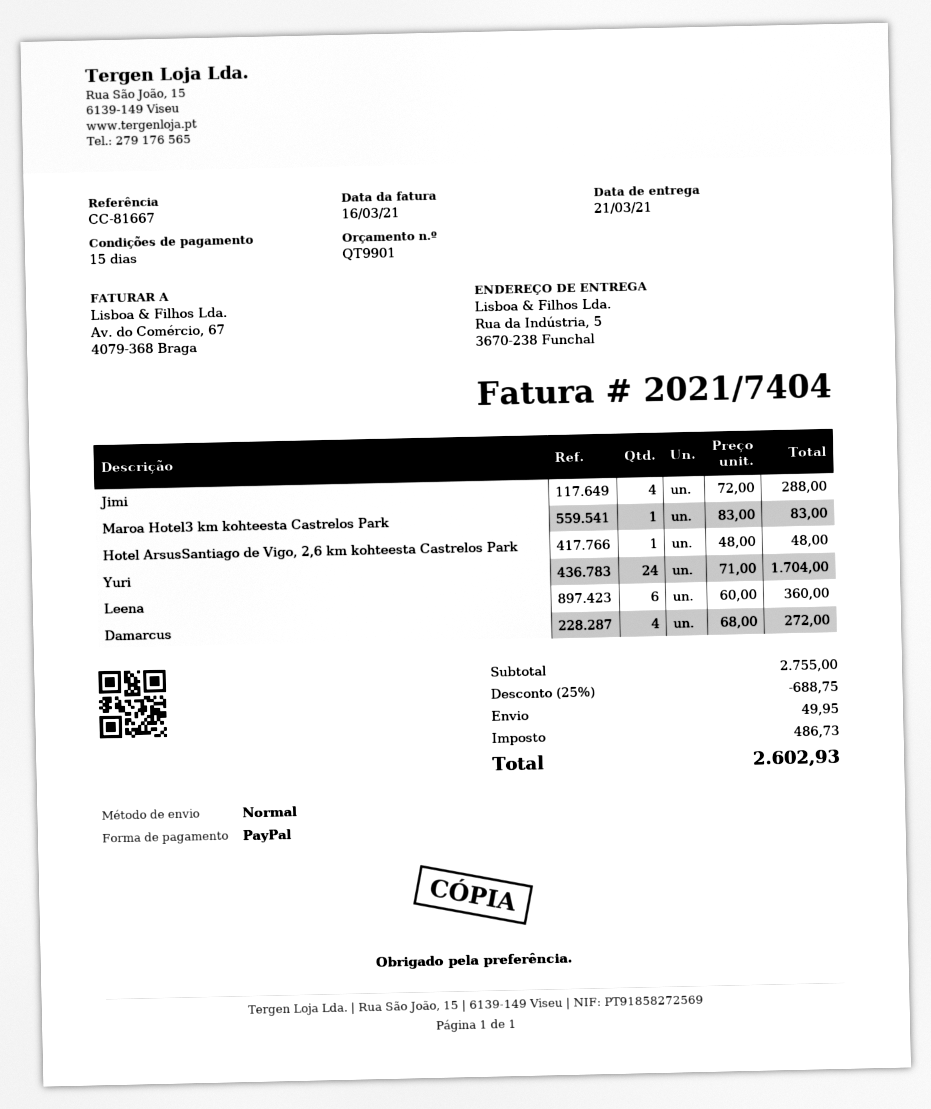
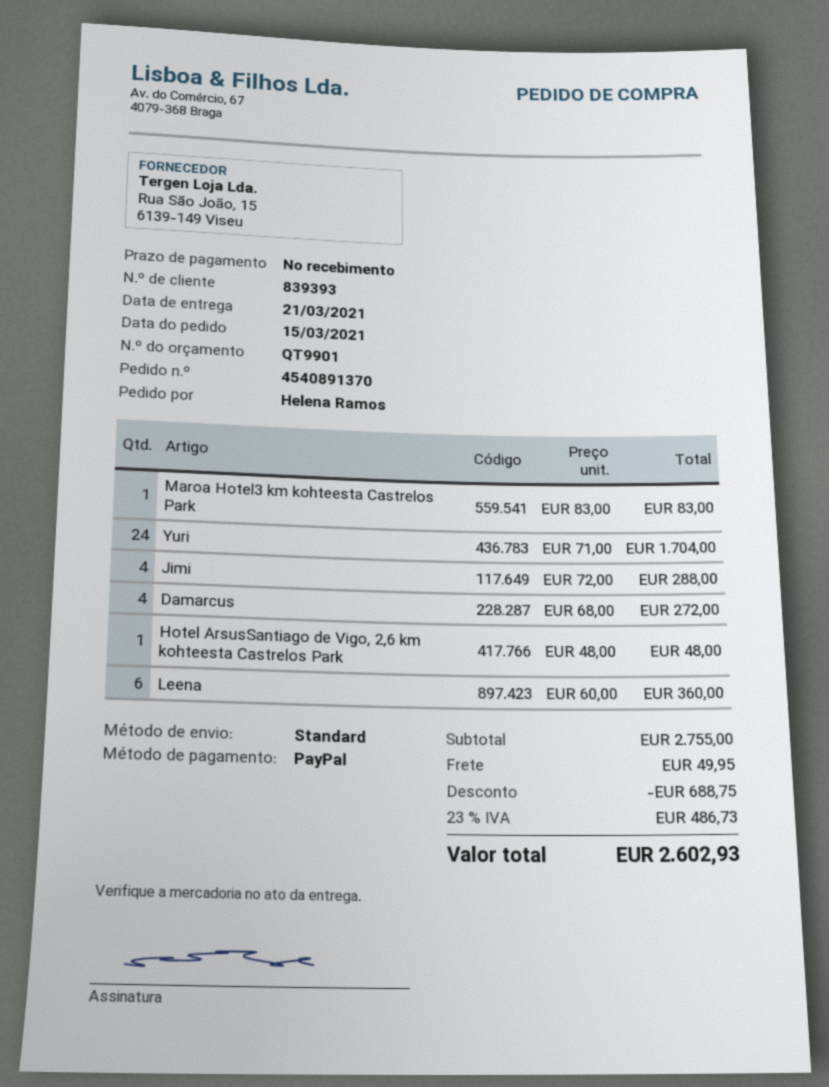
payment terms: 15 days -> on receipt

